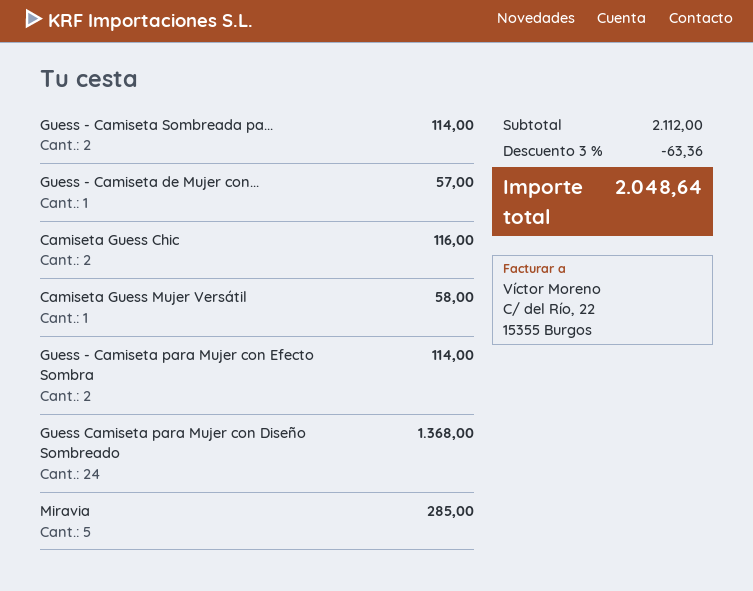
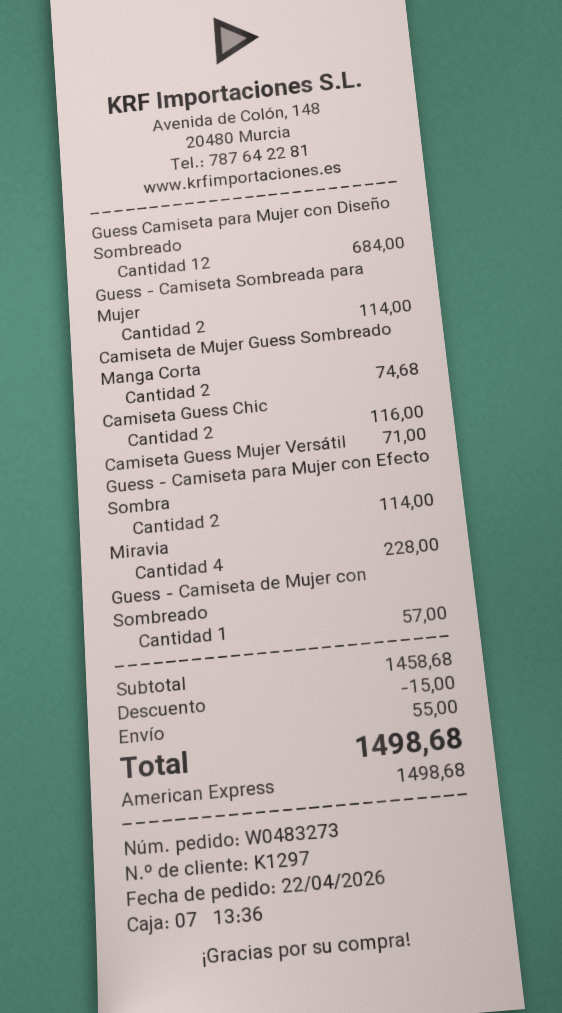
Camiseta Guess Mujer Versátil: 1 for 58.00 -> 1 for 71.00
Guess Camiseta para Mujer con Diseño Sombreado: 24 for 1368.00 -> 12 for 684.00
Miravia: 5 for 285.00 -> 4 for 228.00
Camiseta de Mujer Guess Sombreado Manga Corta: none -> 2 for 74.68
subtotal: 2112.00 -> 1458.68
discount: 63.36 -> 15.00
shipping: none -> 55.00
total: 2048.64 -> 1498.68

